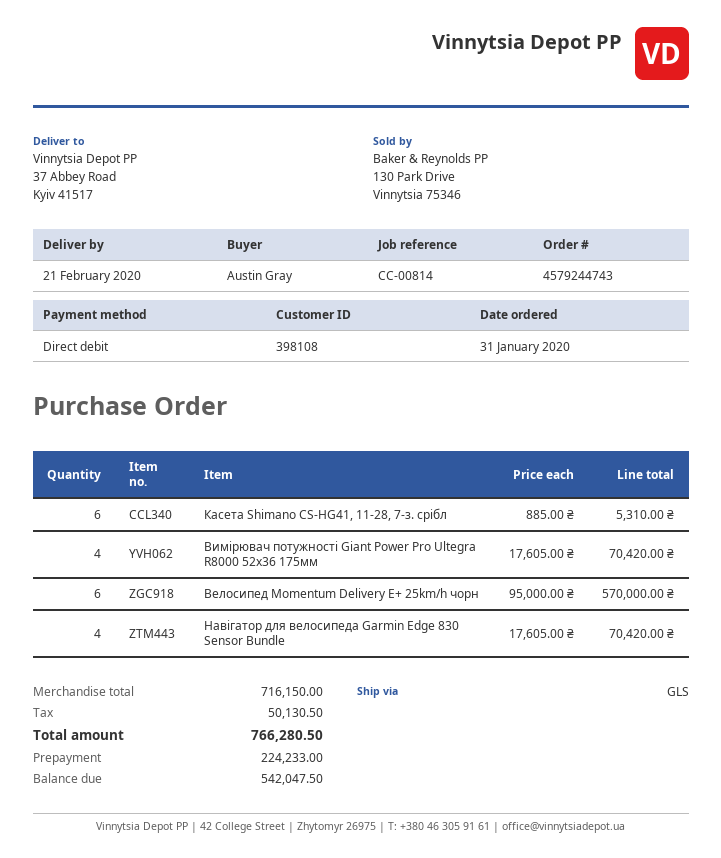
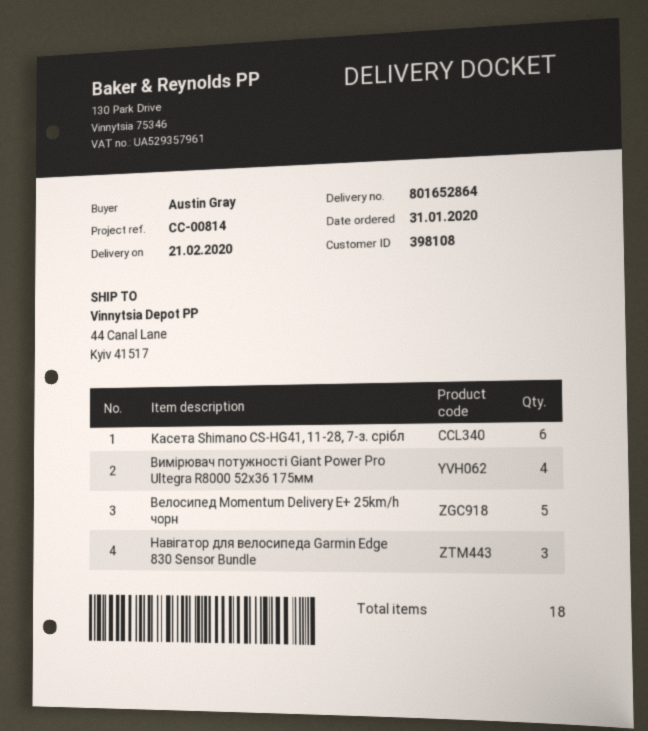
ship to: 37 Abbey Road, Kyiv 41517 -> 44 Canal Lane, Kyiv 41517
Велосипед Momentum Delivery E+ 25km/h чорн: 6 -> 5
Навігатор для велосипеда Garmin Edge 830 Sensor Bundle: 4 -> 3

